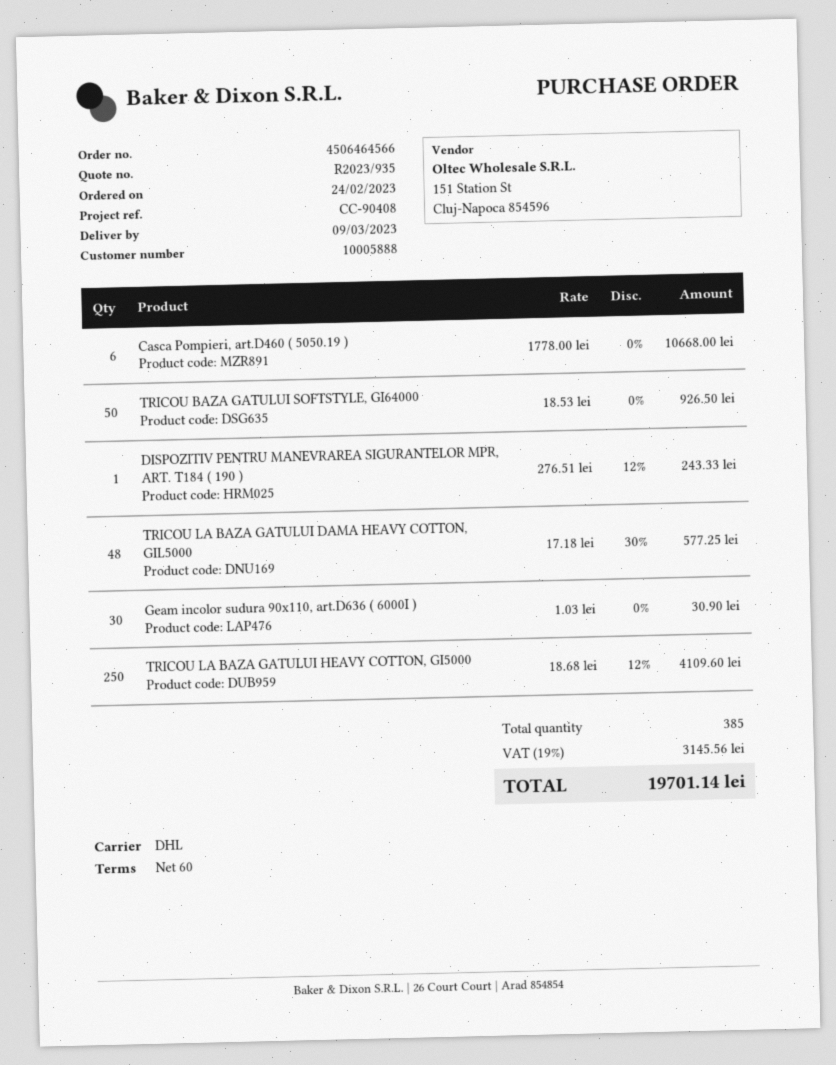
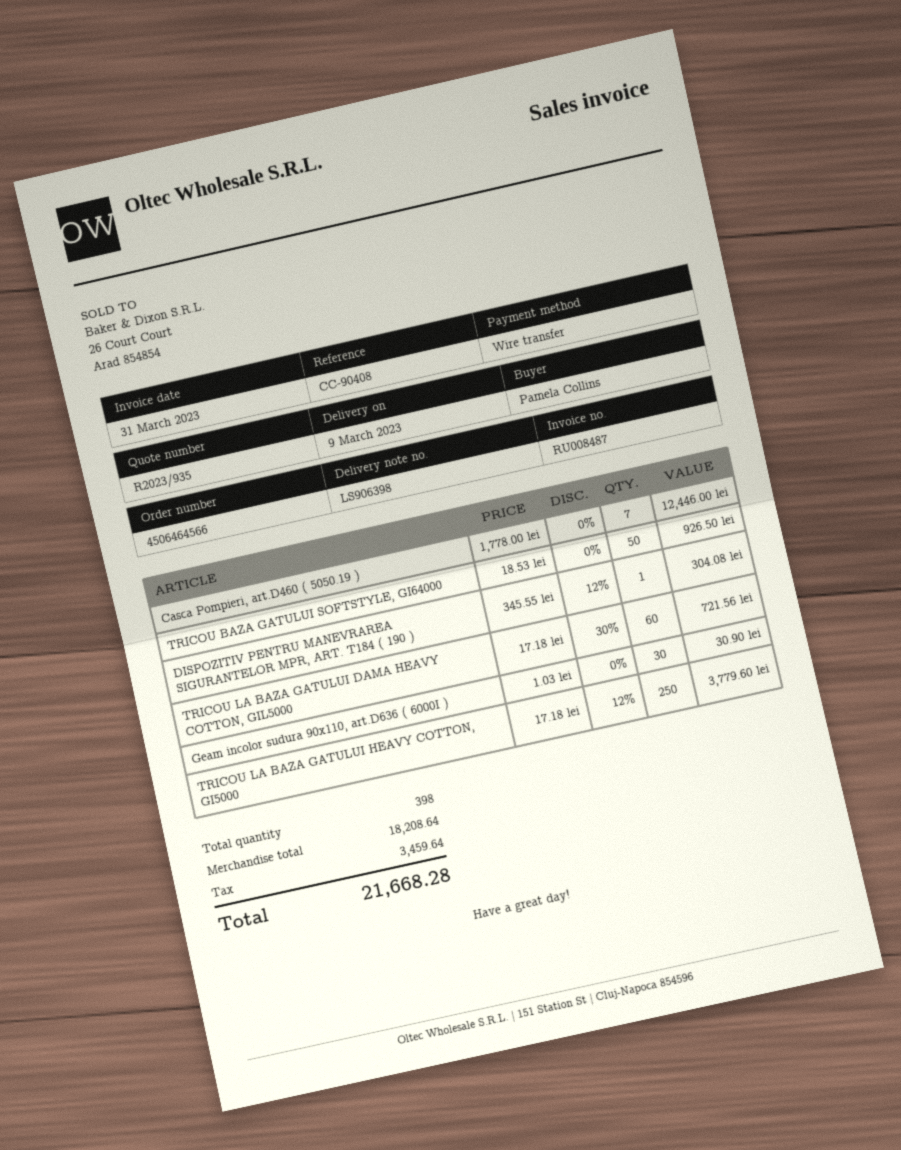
Casca Pompieri, art.D460 ( 5050.19 ): 6 x 1778.00 = 10668.00 -> 7 x 1778.00 = 12446.00
DISPOZITIV PENTRU MANEVRAREA SIGURANTELOR MPR, ART. T184 ( 190 ): 1 x 276.51 - 12% = 243.33 -> 1 x 345.55 - 12% = 304.08
TRICOU LA BAZA GATULUI DAMA HEAVY COTTON, GIL5000: 48 x 17.18 - 30% = 577.25 -> 60 x 17.18 - 30% = 721.56
TRICOU LA BAZA GATULUI HEAVY COTTON, GI5000: 250 x 18.68 - 12% = 4109.60 -> 250 x 17.18 - 12% = 3779.60
total quantity: 385 -> 398
tax: 3145.56 -> 3459.64
total: 19701.14 -> 21668.28

